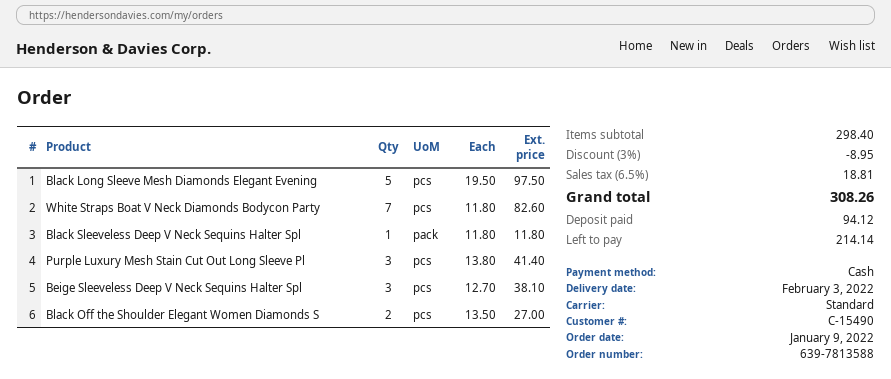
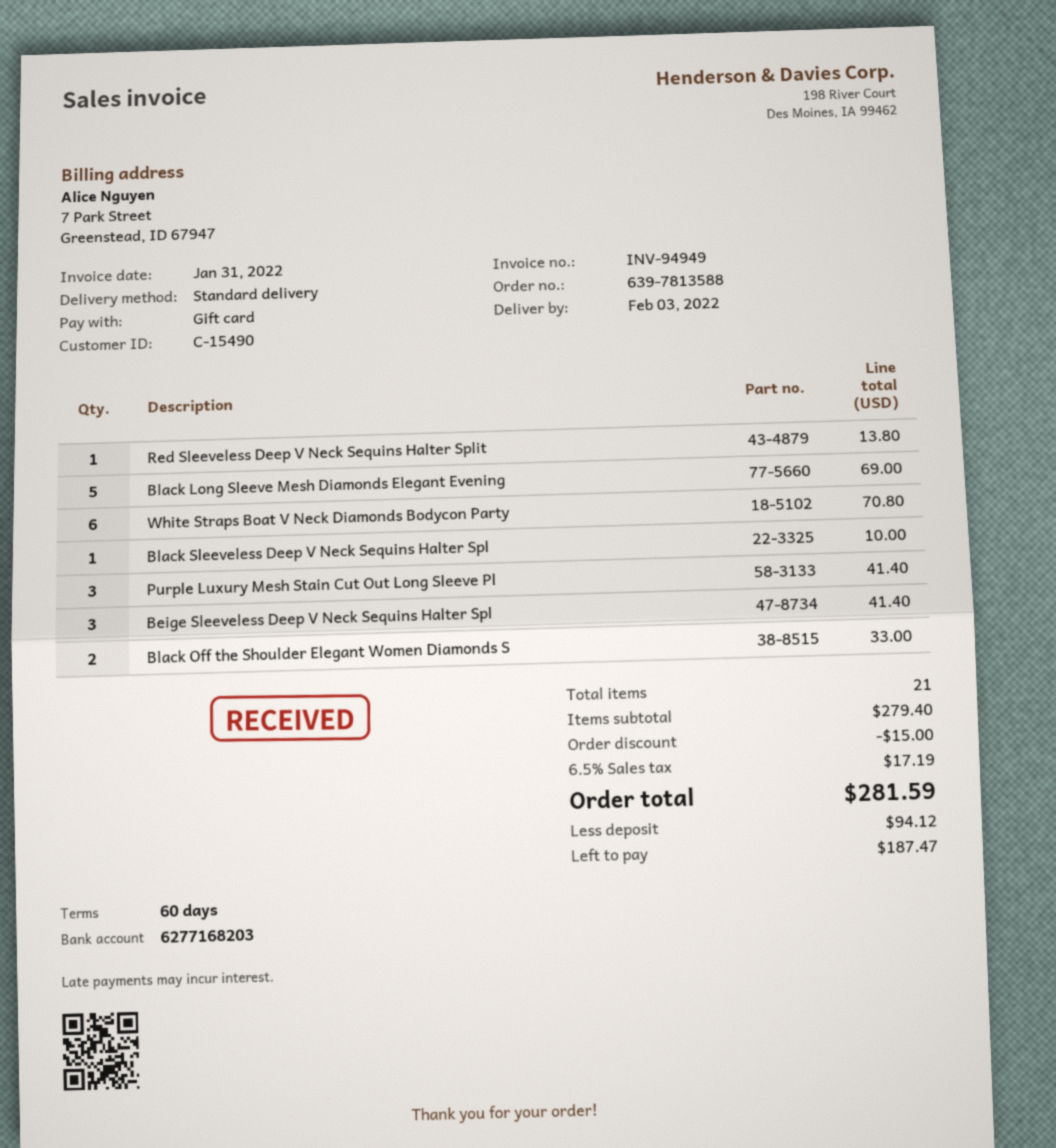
payment method: cash -> gift card
Black Long Sleeve Mesh Diamonds Elegant Evening: 5 for 97.50 -> 5 for 69.00
White Straps Boat V Neck Diamonds Bodycon Party: 7 for 82.60 -> 6 for 70.80
Black Sleeveless Deep V Neck Sequins Halter Spl: 1 for 11.80 -> 1 for 10.00
Beige Sleeveless Deep V Neck Sequins Halter Spl: 3 for 38.10 -> 3 for 41.40
Black Off the Shoulder Elegant Women Diamonds S: 2 for 27.00 -> 2 for 33.00
Red Sleeveless Deep V Neck Sequins Halter Split: none -> 1 for 13.80
subtotal: 298.40 -> 279.40
discount: 8.95 -> 15.00
tax: 6.5% = 18.81 -> 6.5% = 17.19
total: 308.26 -> 281.59
balance: 214.14 -> 187.47

